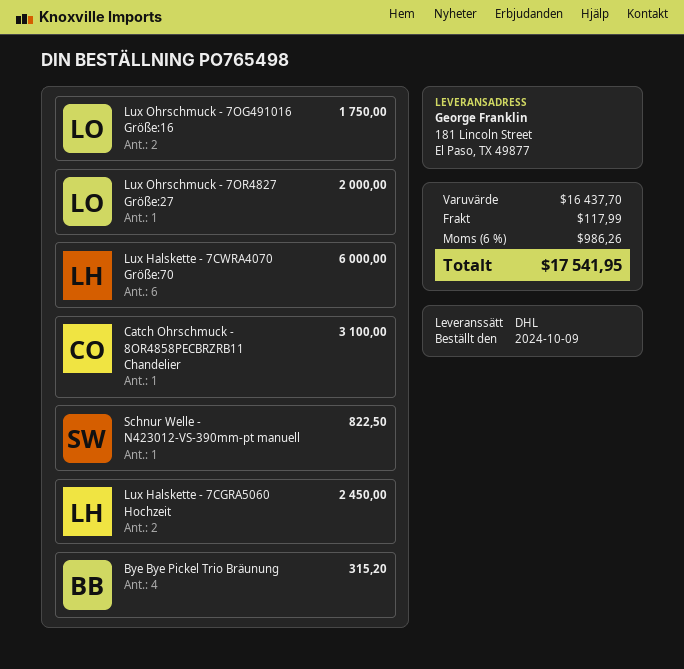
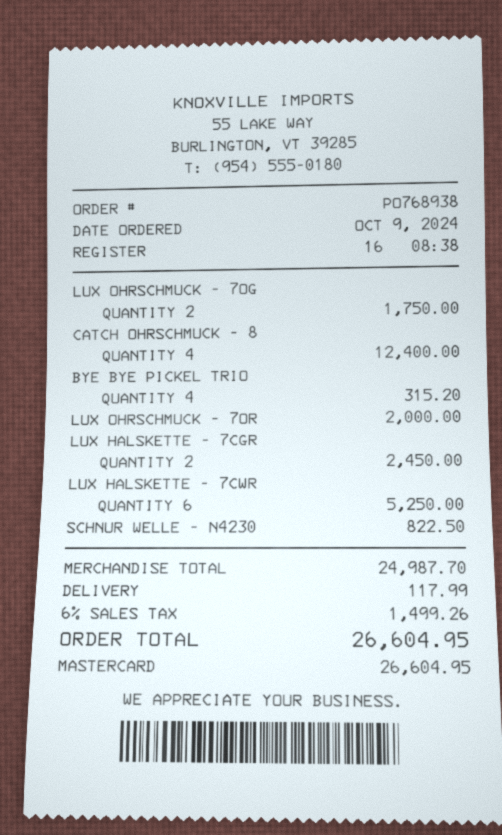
order number: PO765498 -> PO768938
Lux Halskette - 7CWRA4070 Größe:70: 6 for 6000.00 -> 6 for 5250.00
Catch Ohrschmuck - 8OR4858PECBRZRB11 Chandelier: 1 for 3100.00 -> 4 for 12400.00
subtotal: 16437.70 -> 24987.70
tax: 6% = 986.26 -> 6% = 1499.26
total: 17541.95 -> 26604.95

